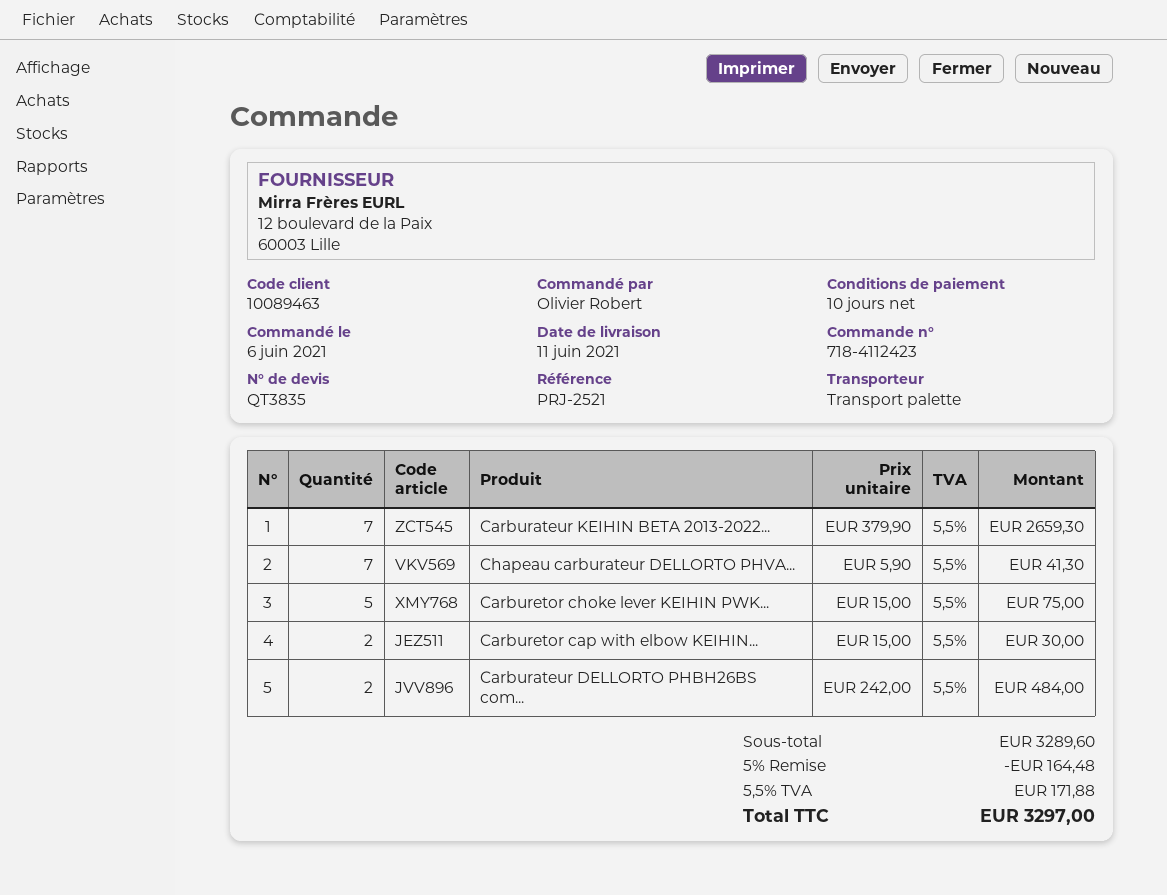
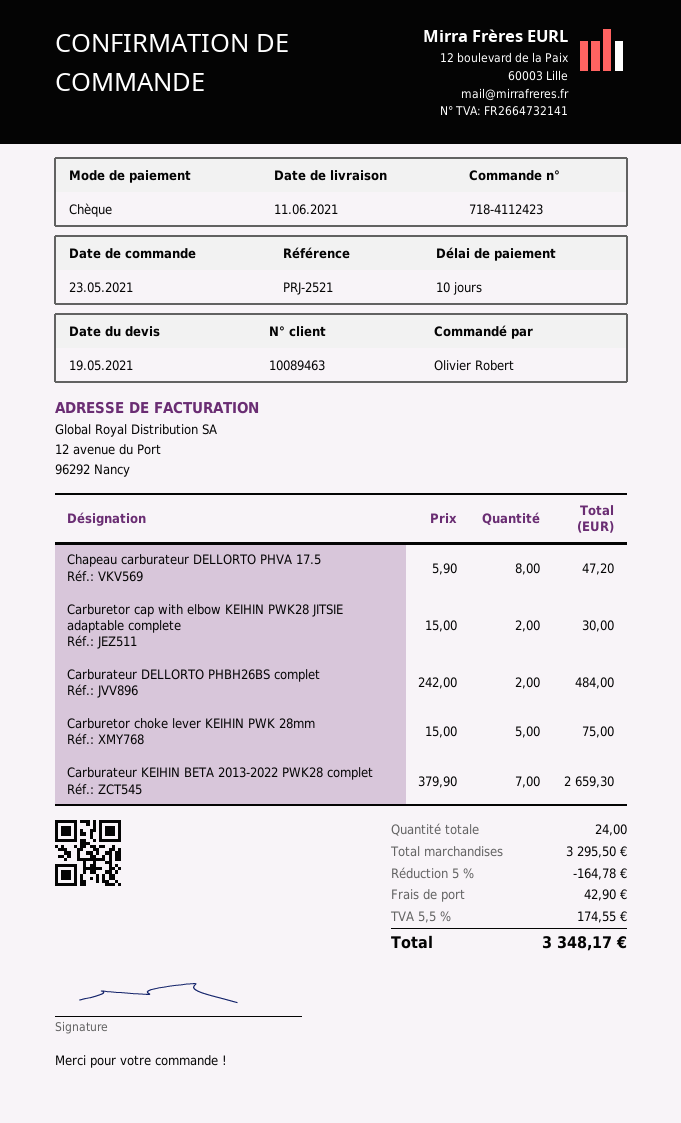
order date: 2021-06-06 -> 2021-05-23
Chapeau carburateur DELLORTO PHVA...: 7 x 5.90 = 41.30 -> 8 x 5.90 = 47.20
subtotal: 3289.60 -> 3295.50
discount: 5% = 164.48 -> 5% = 164.78
shipping: none -> 42.90
tax: 5.5% = 171.88 -> 5.5% = 174.55
total: 3297.00 -> 3348.17

